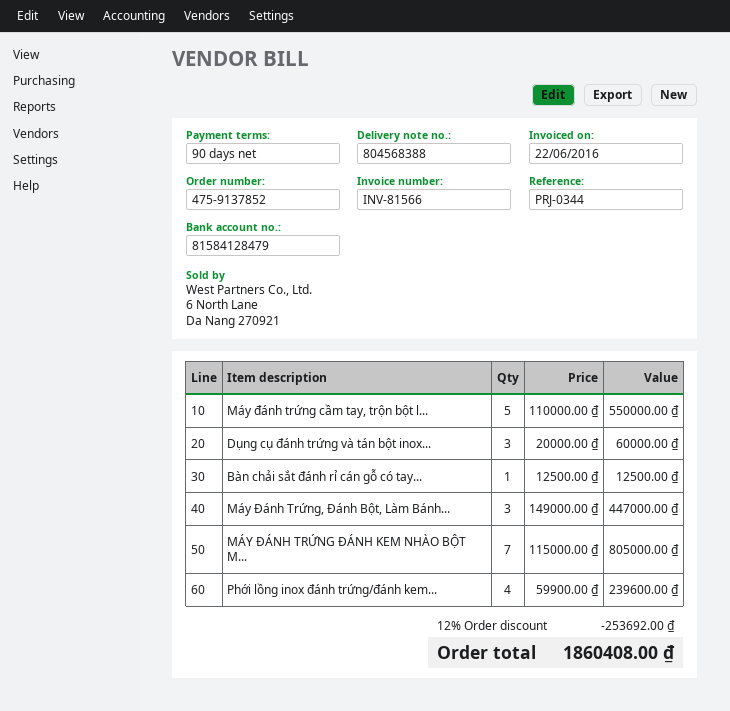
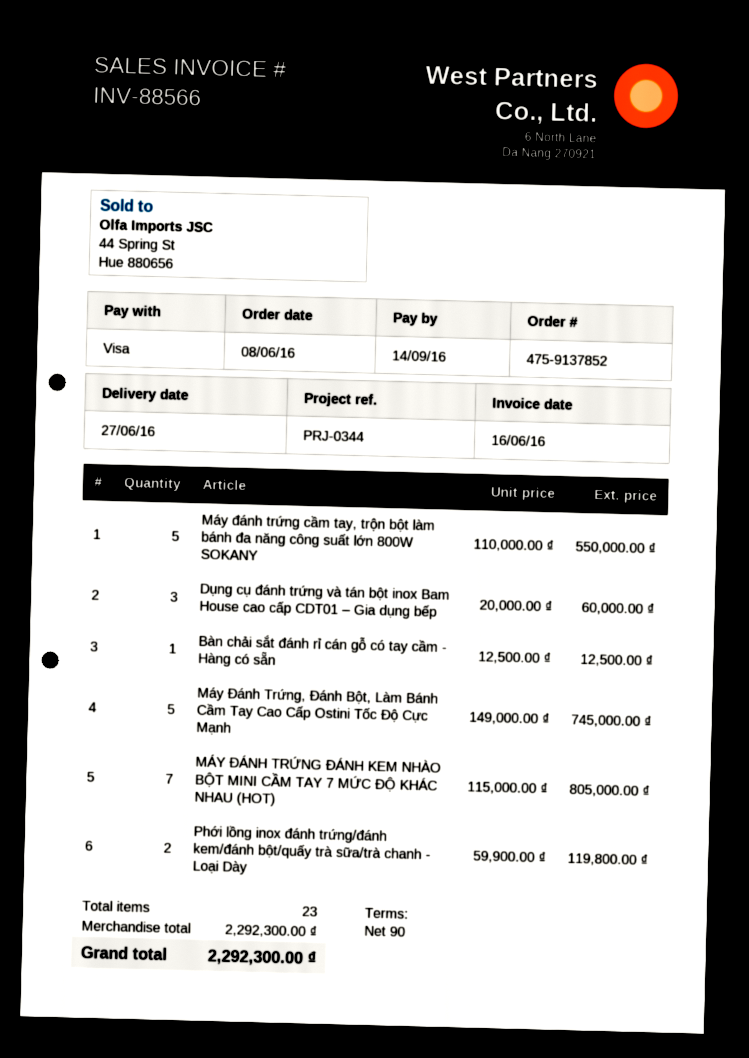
invoice number: INV-81566 -> INV-88566
invoice date: 2016-06-22 -> 2016-06-16
Máy Đánh Trứng, Đánh Bột, Làm Bánh...: 3 x 149000.00 = 447000.00 -> 5 x 149000.00 = 745000.00
Phới lồng inox đánh trứng/đánh kem...: 4 x 59900.00 = 239600.00 -> 2 x 59900.00 = 119800.00
discount: 12% = 253692.00 -> none
total: 1860408.00 -> 2292300.00

